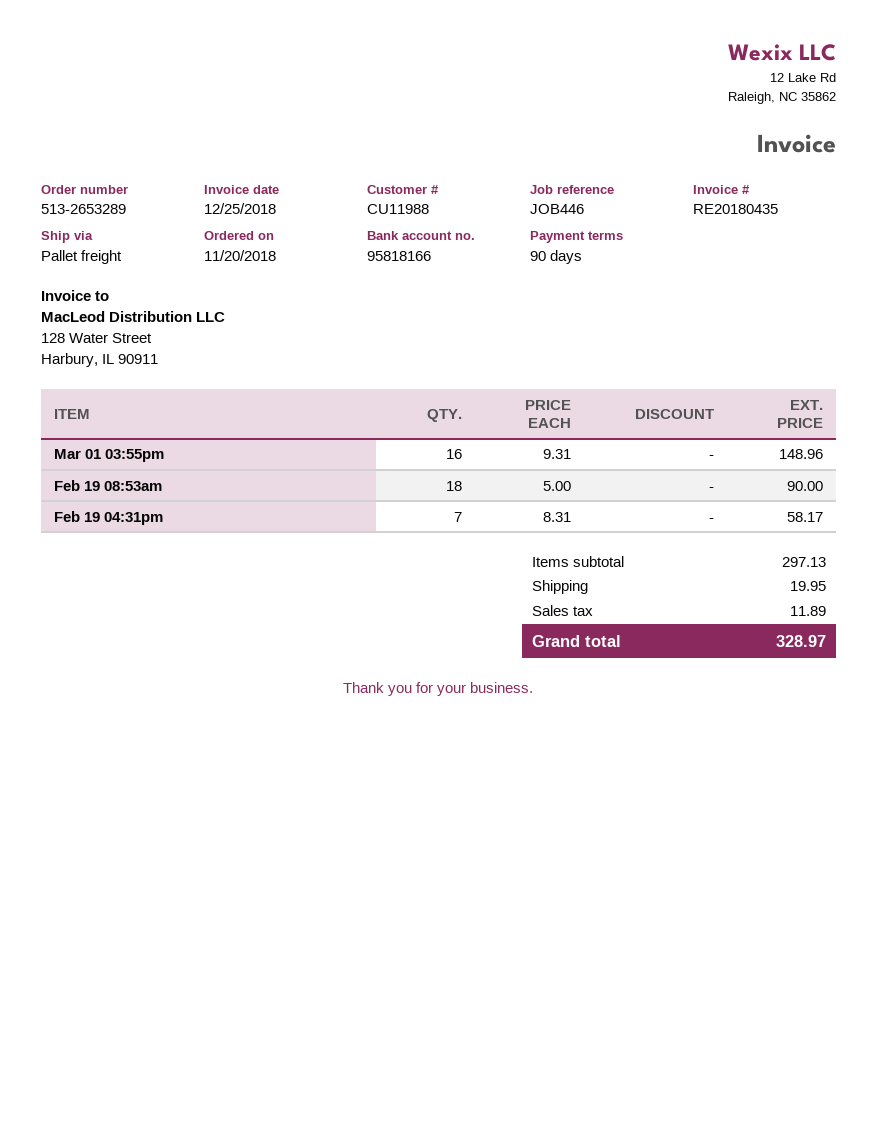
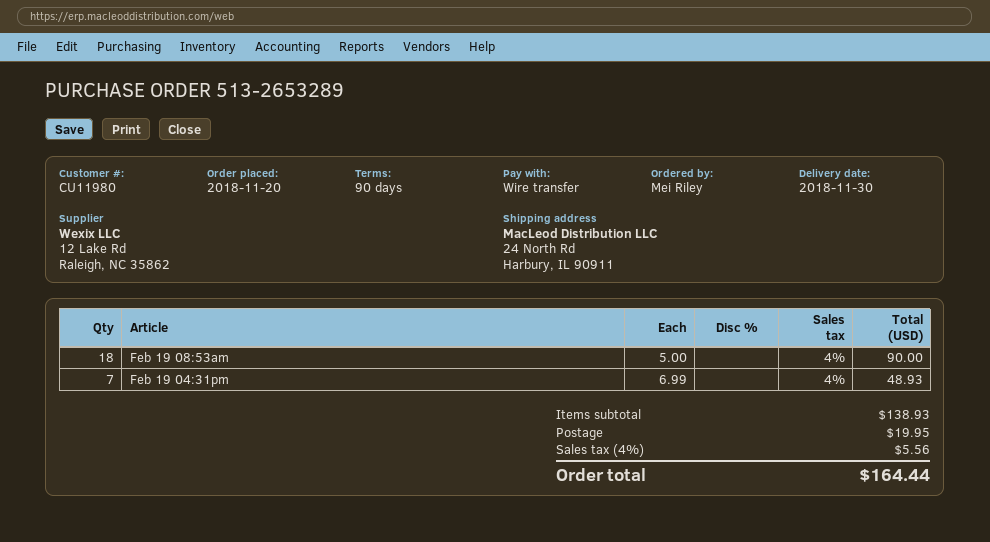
customer number: CU11988 -> CU11980
Mar 01 03:55pm: 16 x 9.31 = 148.96 -> none
Feb 19 04:31pm: 7 x 8.31 = 58.17 -> 7 x 6.99 = 48.93
subtotal: 297.13 -> 138.93
tax: 11.89 -> 5.56
total: 328.97 -> 164.44

